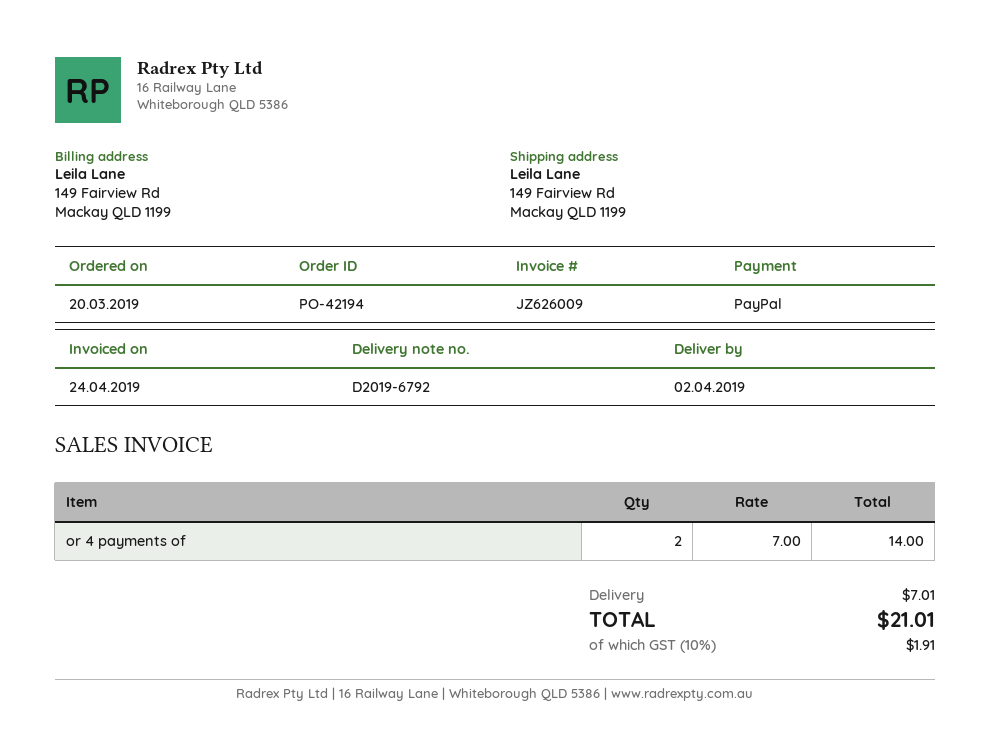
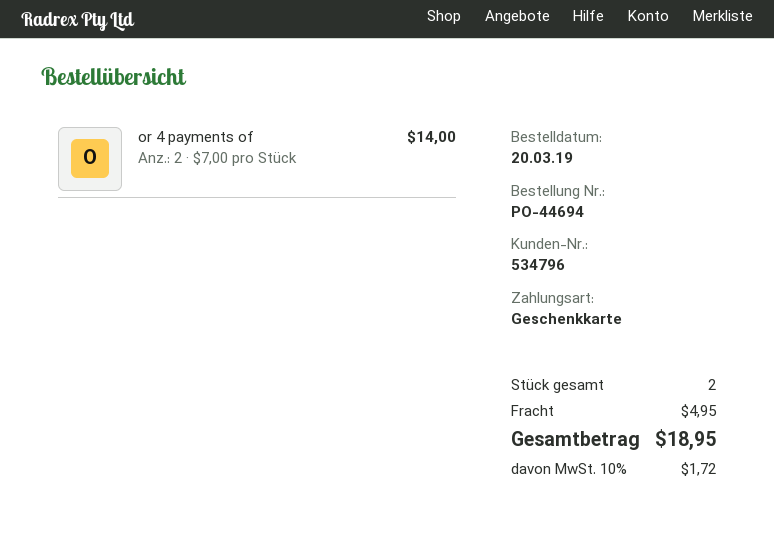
order number: PO-42194 -> PO-44694
payment method: PayPal -> gift card
shipping: 7.01 -> 4.95
tax: 10% = 1.91 -> 10% = 1.72
total: 21.01 -> 18.95

